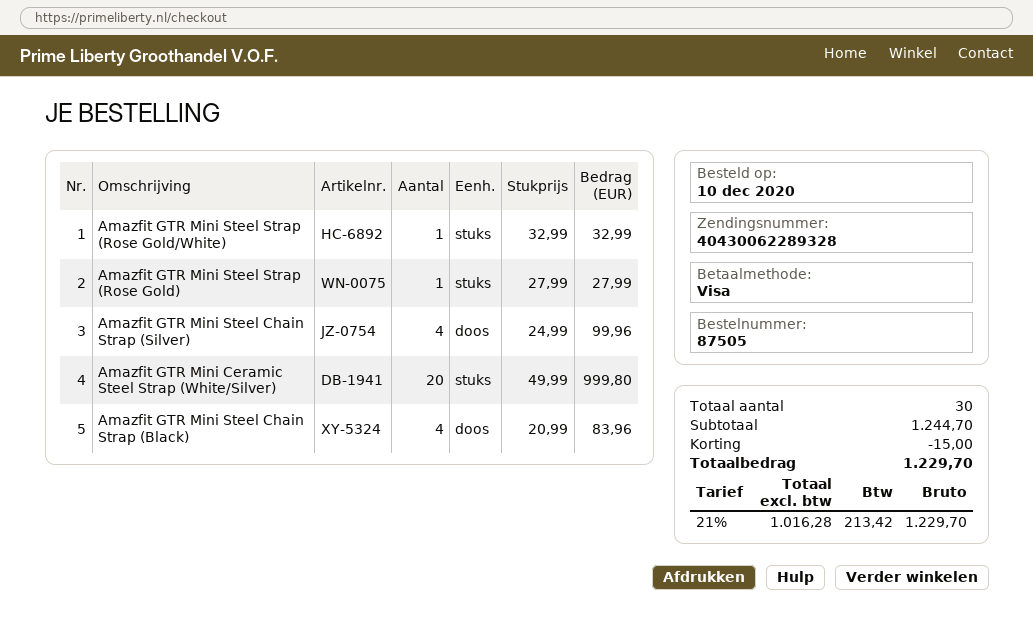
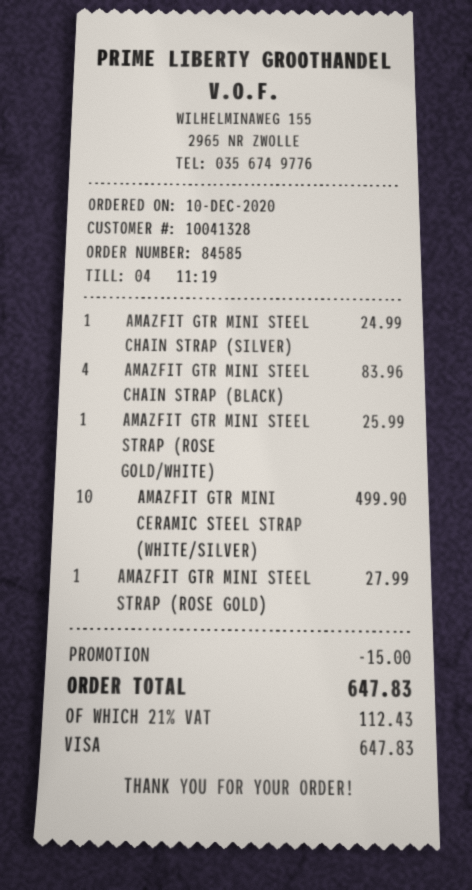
order number: 87505 -> 84585
Amazfit GTR Mini Steel Strap (Rose Gold/White): 1 for 32.99 -> 1 for 25.99
Amazfit GTR Mini Steel Chain Strap (Silver): 4 for 99.96 -> 1 for 24.99
Amazfit GTR Mini Ceramic Steel Strap (White/Silver): 20 for 999.80 -> 10 for 499.90
tax: 21% = 213.42 -> 21% = 112.43
total: 1229.70 -> 647.83

